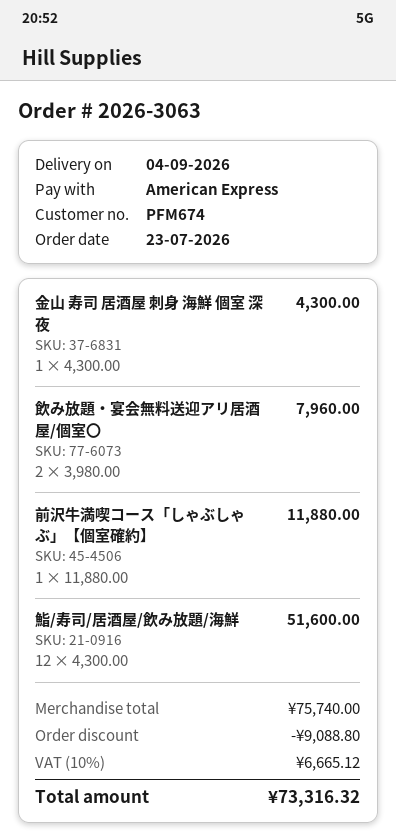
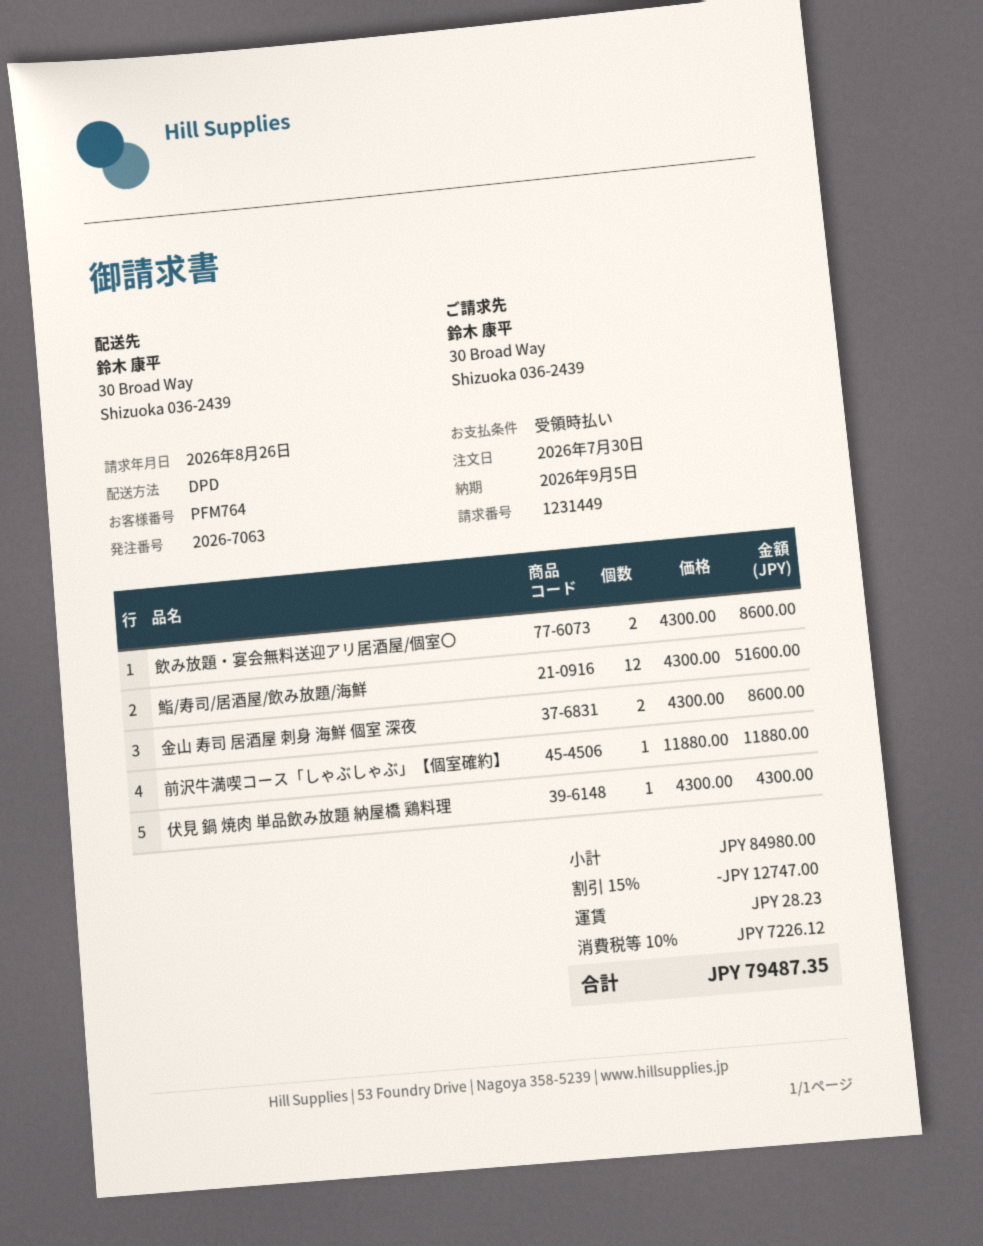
order number: 2026-3063 -> 2026-7063
order date: 2026-07-23 -> 2026-07-30
delivery date: 2026-09-04 -> 2026-09-05
customer number: PFM674 -> PFM764
金山 寿司 居酒屋 刺身 海鮮 個室 深夜: 1 x 4300.00 = 4300.00 -> 2 x 4300.00 = 8600.00
飲み放題・宴会無料送迎アリ居酒屋/個室〇: 2 x 3980.00 = 7960.00 -> 2 x 4300.00 = 8600.00
伏見 鍋 焼肉 単品飲み放題 納屋橋 鶏料理: none -> 1 x 4300.00 = 4300.00
subtotal: 75740.00 -> 84980.00
discount: 9088.80 -> 12747.00
shipping: none -> 28.23
tax: 10% = 6665.12 -> 10% = 7226.12
total: 73316.32 -> 79487.35

